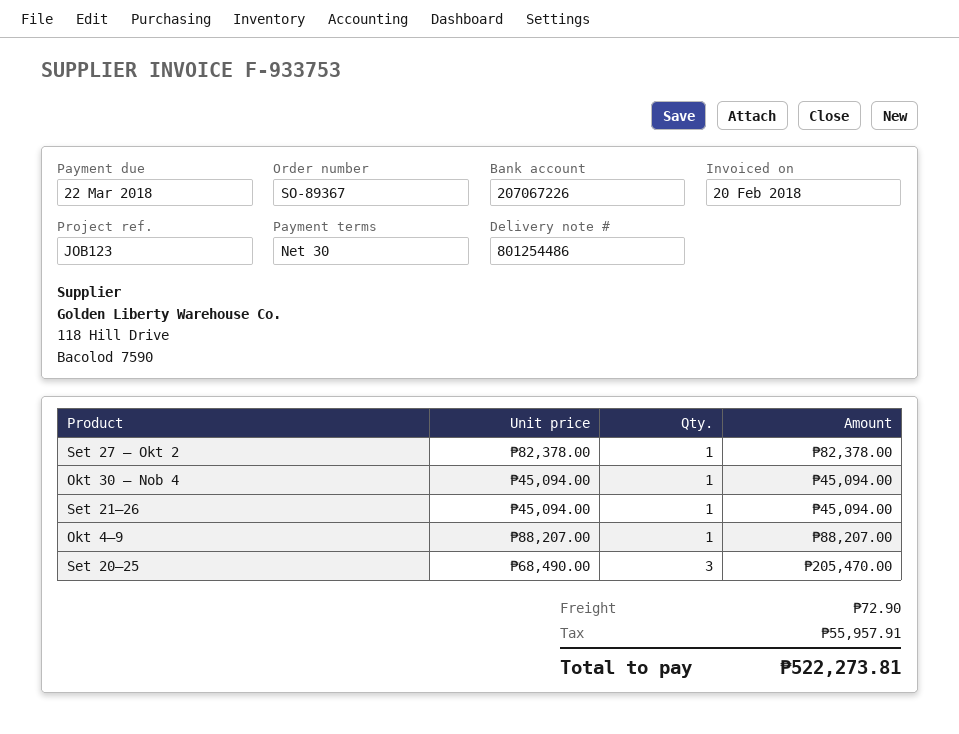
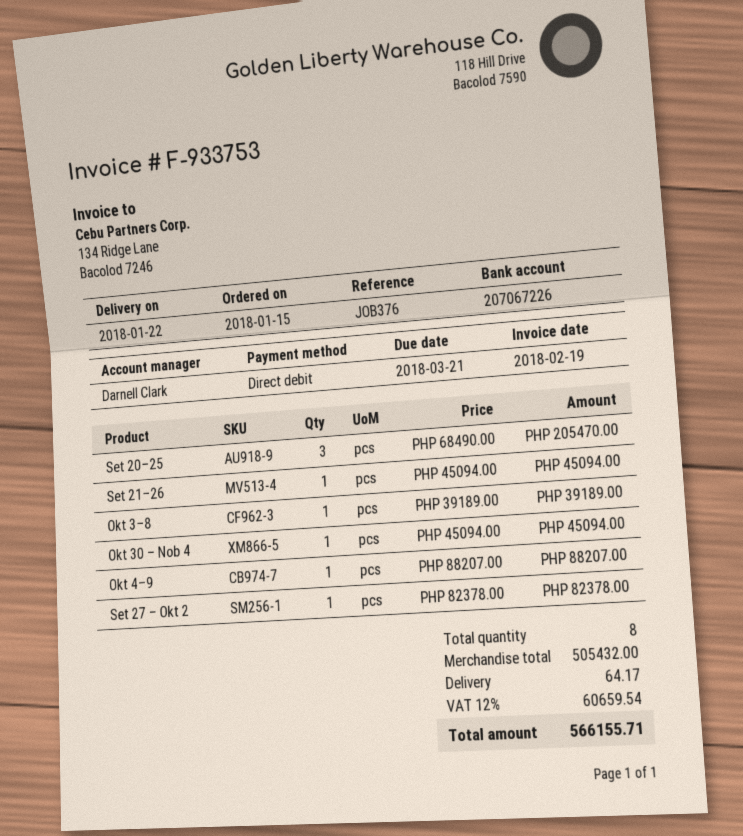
invoice date: 2018-02-20 -> 2018-02-19
due date: 2018-03-22 -> 2018-03-21
reference: JOB123 -> JOB376
Okt 3–8: none -> 1 x 39189.00 = 39189.00
shipping: 72.90 -> 64.17
tax: 55957.91 -> 60659.54
total: 522273.81 -> 566155.71

